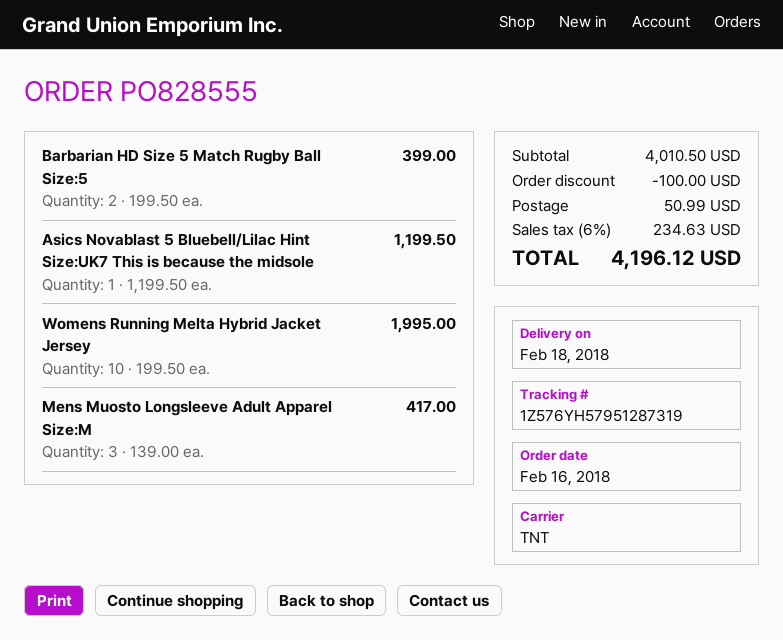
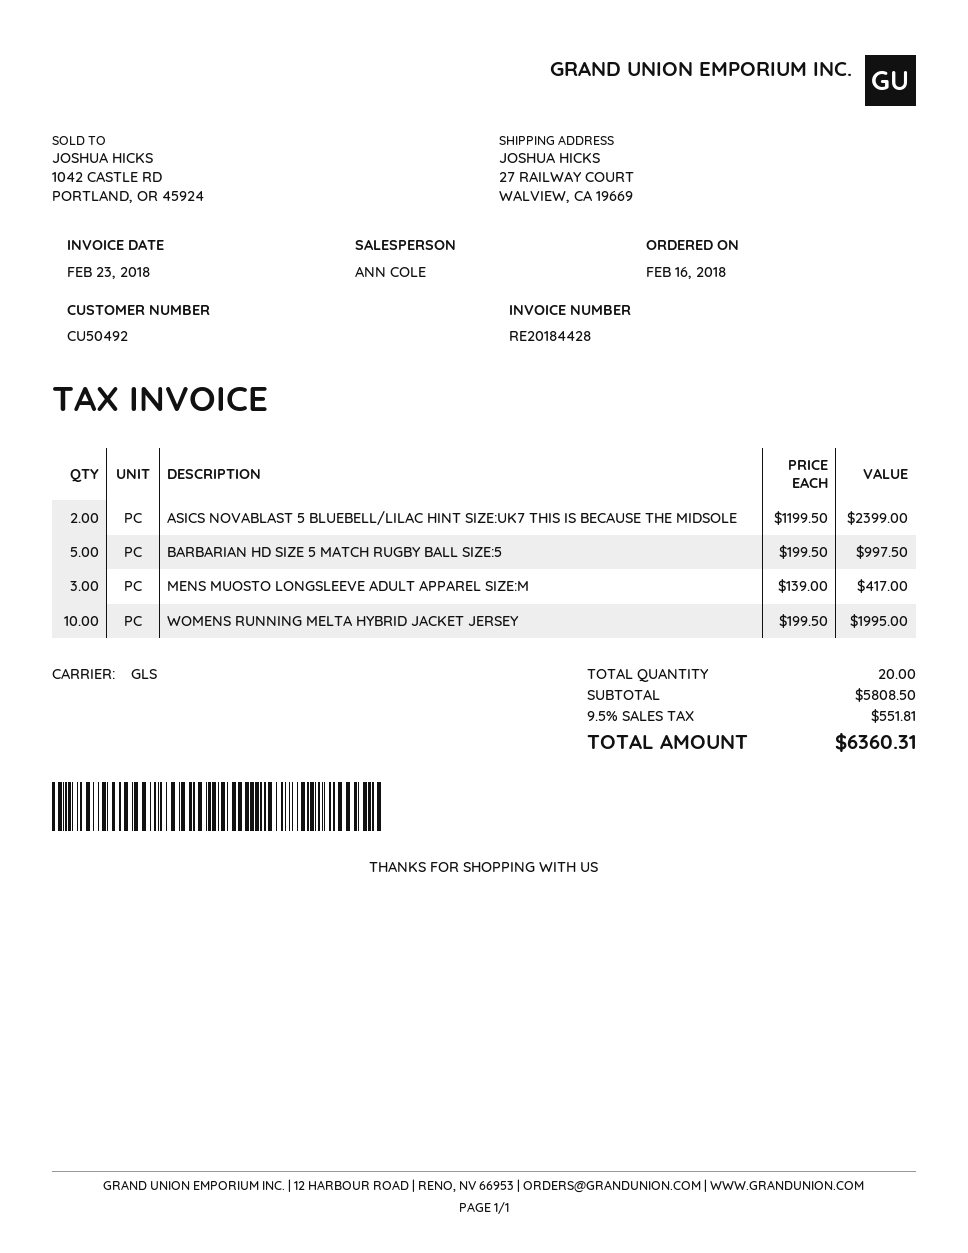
shipping method: TNT -> GLS
Barbarian HD Size 5 Match Rugby Ball Size:5: 2 x 199.50 = 399.00 -> 5 x 199.50 = 997.50
Asics Novablast 5 Bluebell/Lilac Hint Size:UK7 This is because the midsole: 1 x 1199.50 = 1199.50 -> 2 x 1199.50 = 2399.00
subtotal: 4010.50 -> 5808.50
discount: 100.00 -> none
shipping: 50.99 -> none
tax: 6% = 234.63 -> 9.5% = 551.81
total: 4196.12 -> 6360.31

